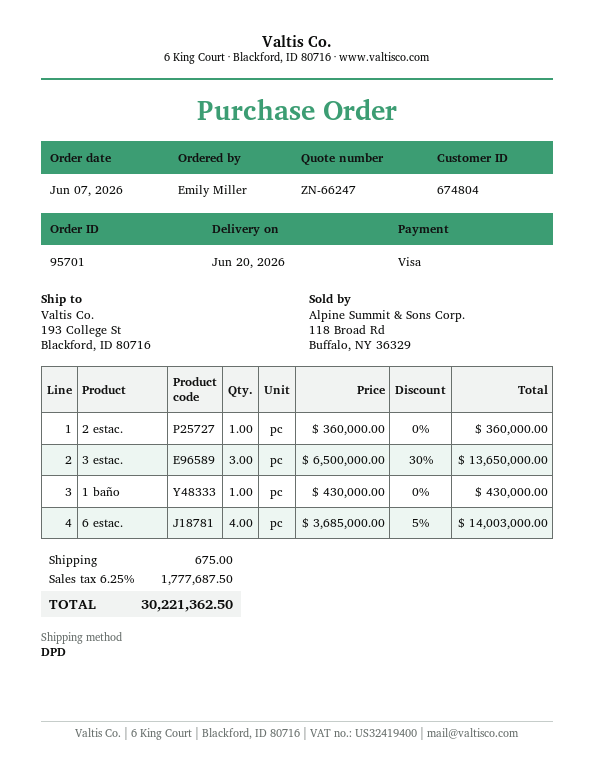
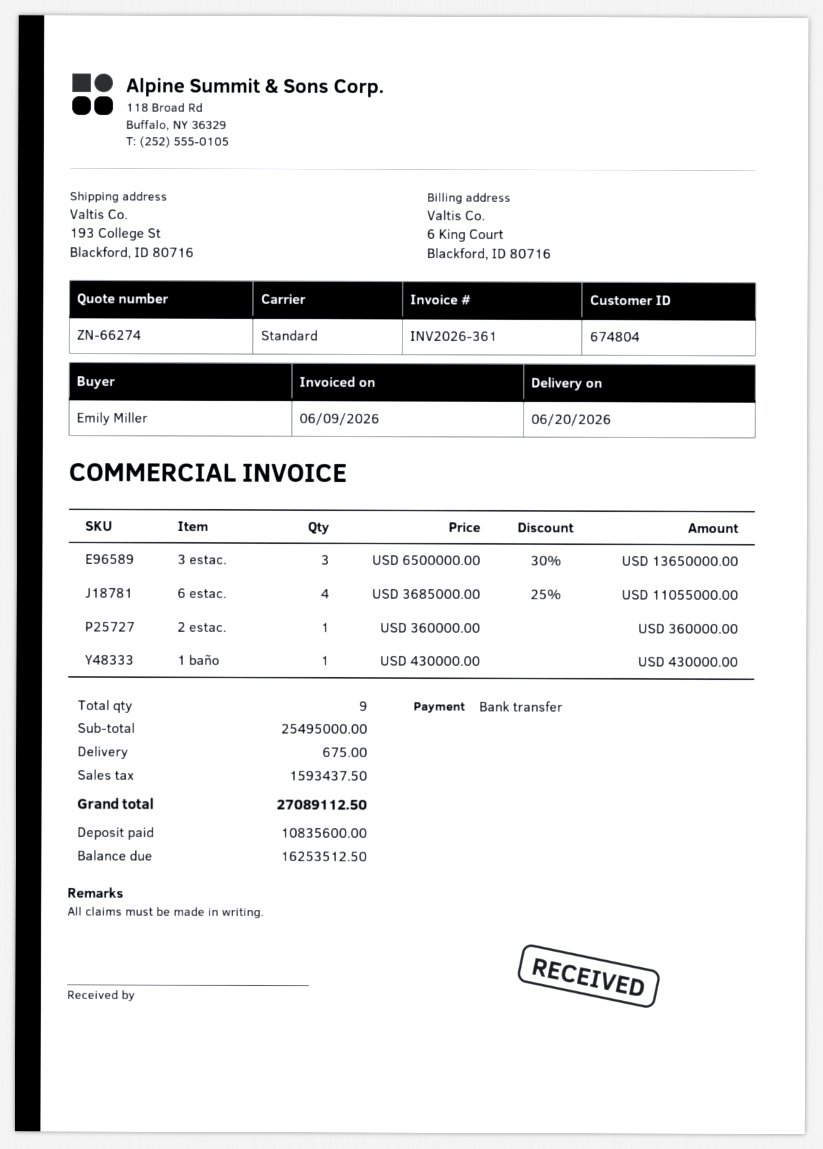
quote number: ZN-66247 -> ZN-66274
payment method: Visa -> bank transfer
shipping method: DPD -> standard
6 estac.: 4 x 3685000.00 - 5% = 14003000.00 -> 4 x 3685000.00 - 25% = 11055000.00
tax: 1777687.50 -> 1593437.50
total: 30221362.50 -> 27089112.50

